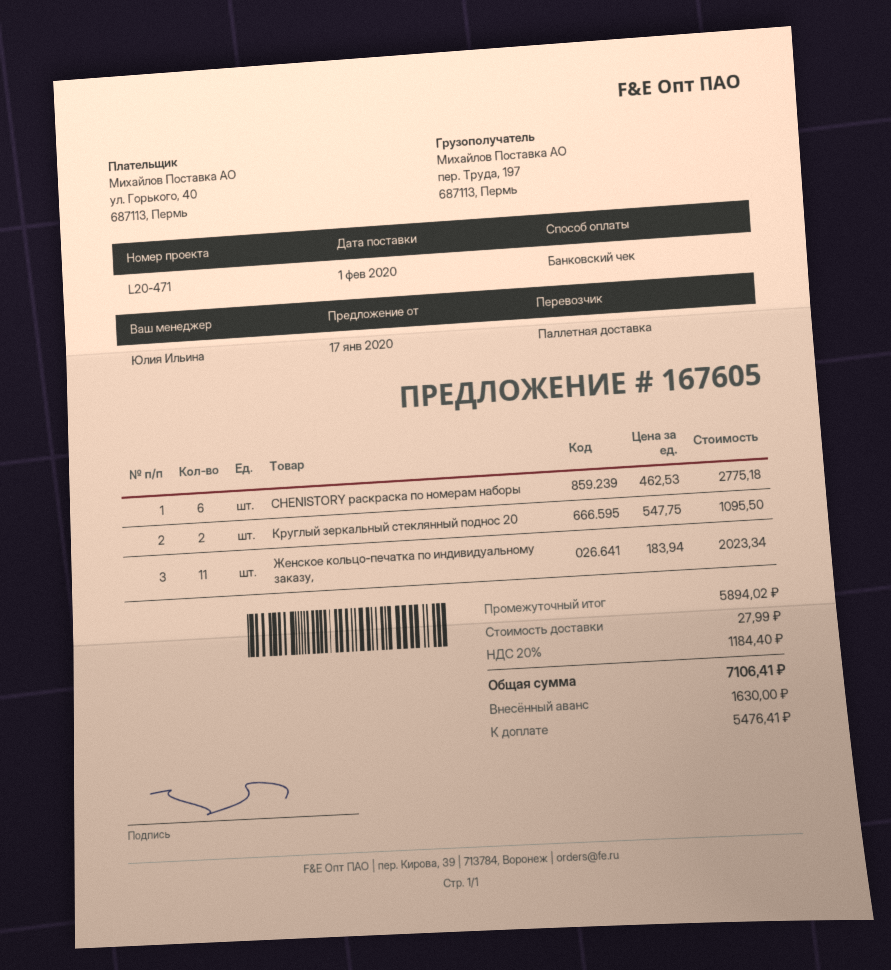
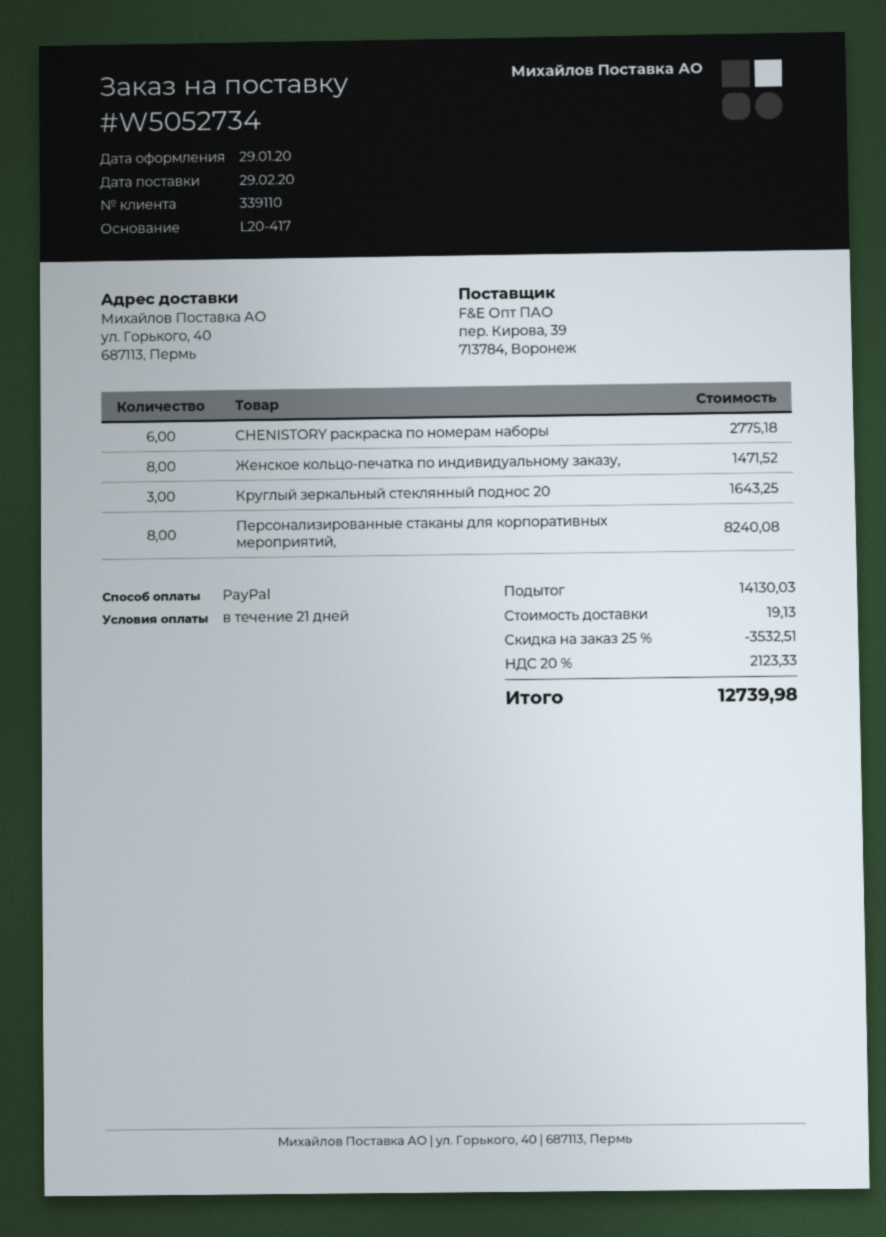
delivery date: 2020-02-01 -> 2020-02-29
reference: L20-471 -> L20-417
payment method: cheque -> PayPal
ship to: пер. Труда, 197, 687113, Пермь -> ул. Горького, 40, 687113, Пермь
Круглый зеркальный стеклянный поднос 20: 2 for 1095.50 -> 3 for 1643.25
Женское кольцо-печатка по индивидуальному заказу,: 11 for 2023.34 -> 8 for 1471.52
Персонализированные стаканы для корпоративных мероприятий,: none -> 8 for 8240.08
subtotal: 5894.02 -> 14130.03
discount: none -> 25% = 3532.51
shipping: 27.99 -> 19.13
tax: 20% = 1184.40 -> 20% = 2123.33
total: 7106.41 -> 12739.98

